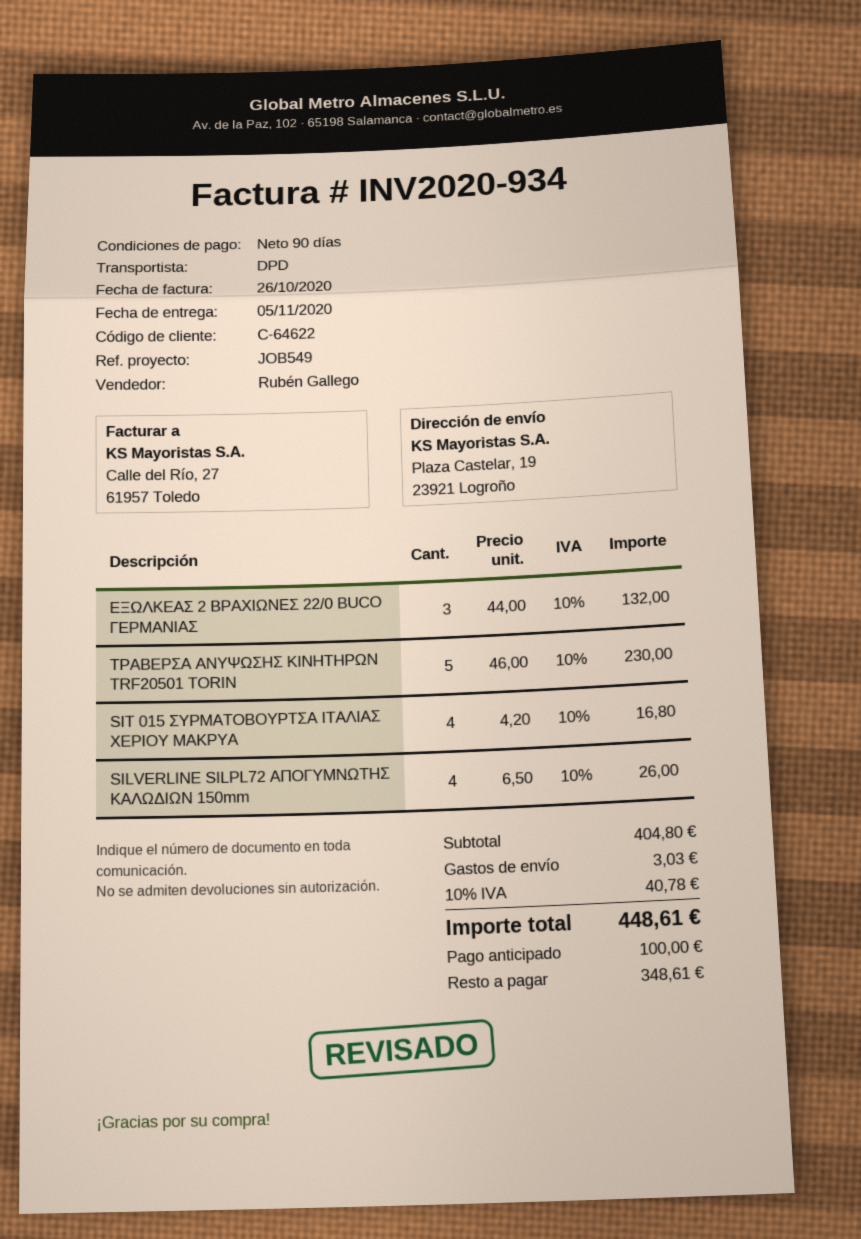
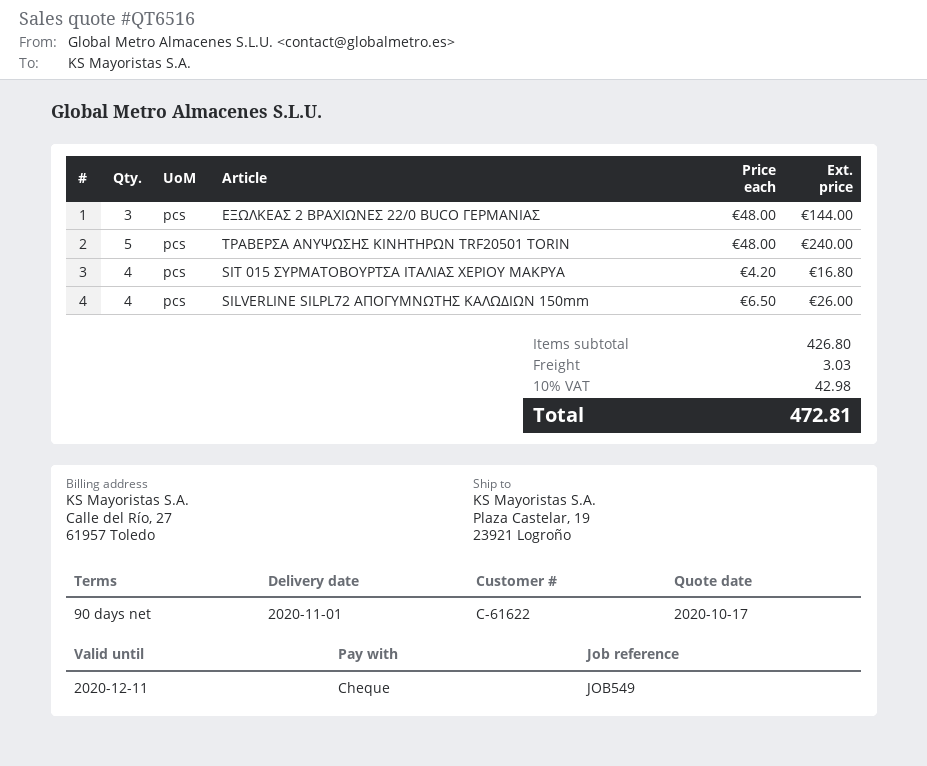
delivery date: 2020-11-05 -> 2020-11-01
customer number: C-64622 -> C-61622
ΕΞΩΛΚΕΑΣ 2 ΒΡΑΧΙΩΝΕΣ 22/0 BUCO ΓΕΡΜΑΝΙΑΣ: 3 x 44.00 = 132.00 -> 3 x 48.00 = 144.00
ΤΡΑΒΕΡΣΑ ΑΝΥΨΩΣΗΣ ΚΙΝΗΤΗΡΩΝ TRF20501 TORIN: 5 x 46.00 = 230.00 -> 5 x 48.00 = 240.00
subtotal: 404.80 -> 426.80
tax: 10% = 40.78 -> 10% = 42.98
total: 448.61 -> 472.81

